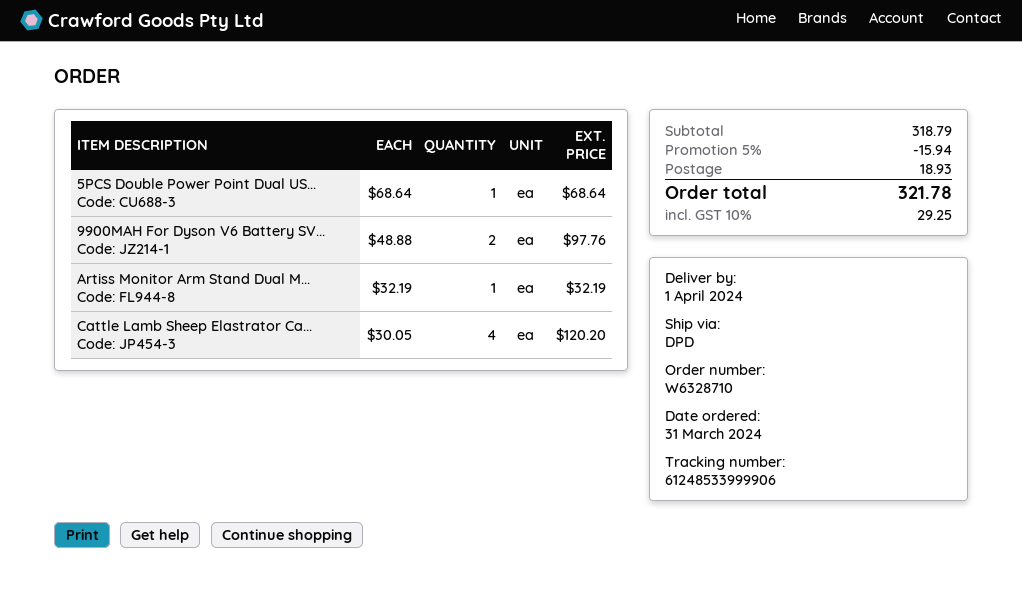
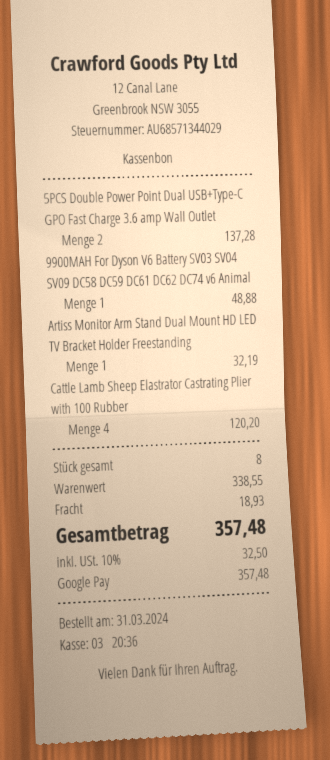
5PCS Double Power Point Dual US...: 1 for 68.64 -> 2 for 137.28
9900MAH For Dyson V6 Battery SV...: 2 for 97.76 -> 1 for 48.88
subtotal: 318.79 -> 338.55
discount: 5% = 15.94 -> none
tax: 10% = 29.25 -> 10% = 32.50
total: 321.78 -> 357.48

